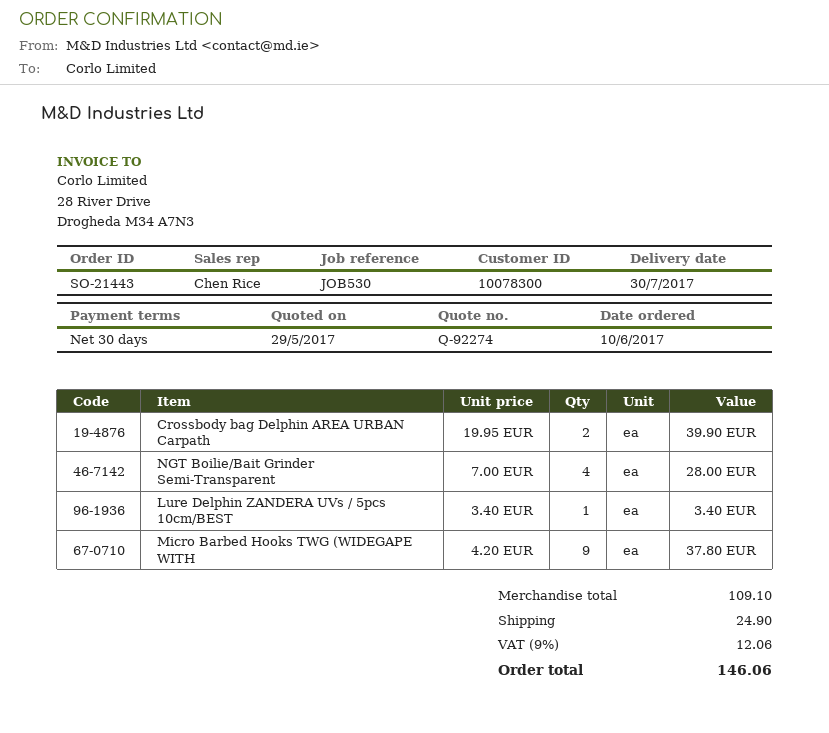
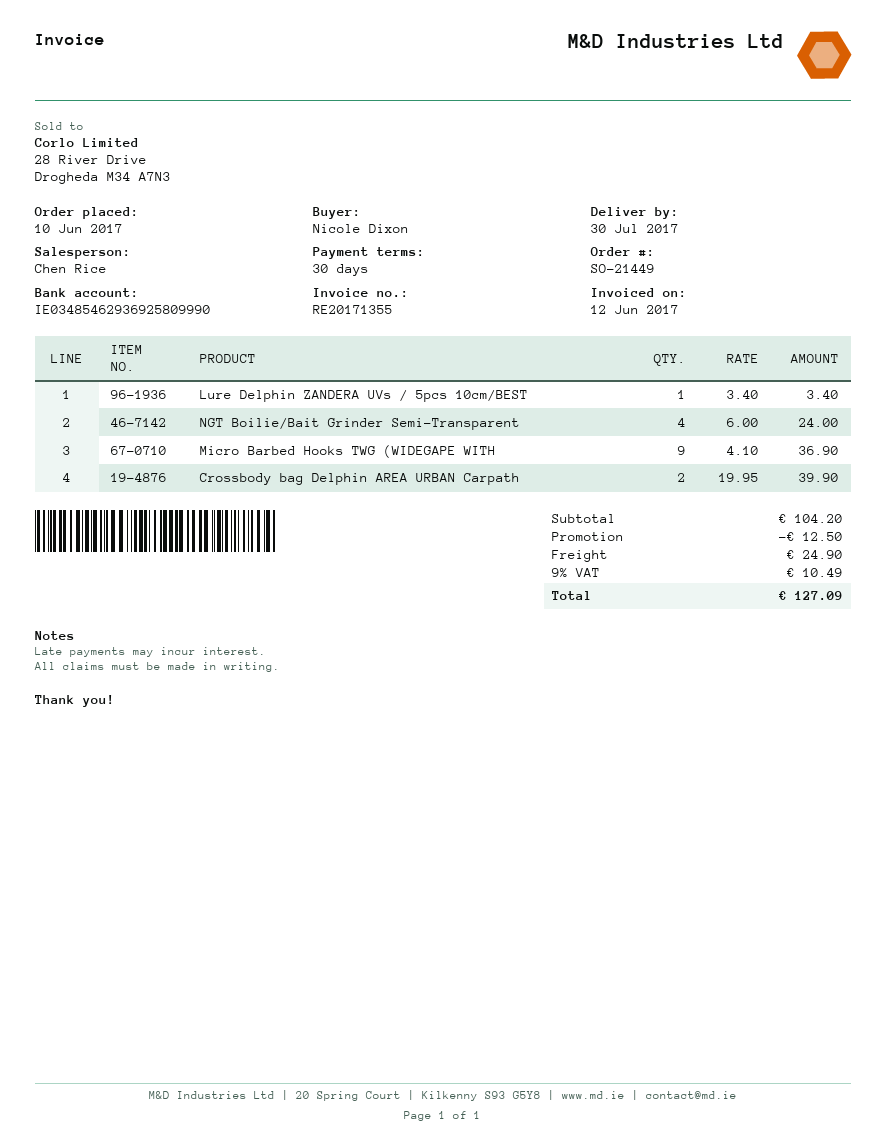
order number: SO-21443 -> SO-21449
NGT Boilie/Bait Grinder Semi-Transparent: 4 x 7.00 = 28.00 -> 4 x 6.00 = 24.00
Micro Barbed Hooks TWG (WIDEGAPE WITH: 9 x 4.20 = 37.80 -> 9 x 4.10 = 36.90
subtotal: 109.10 -> 104.20
discount: none -> 12.50
tax: 9% = 12.06 -> 9% = 10.49
total: 146.06 -> 127.09

